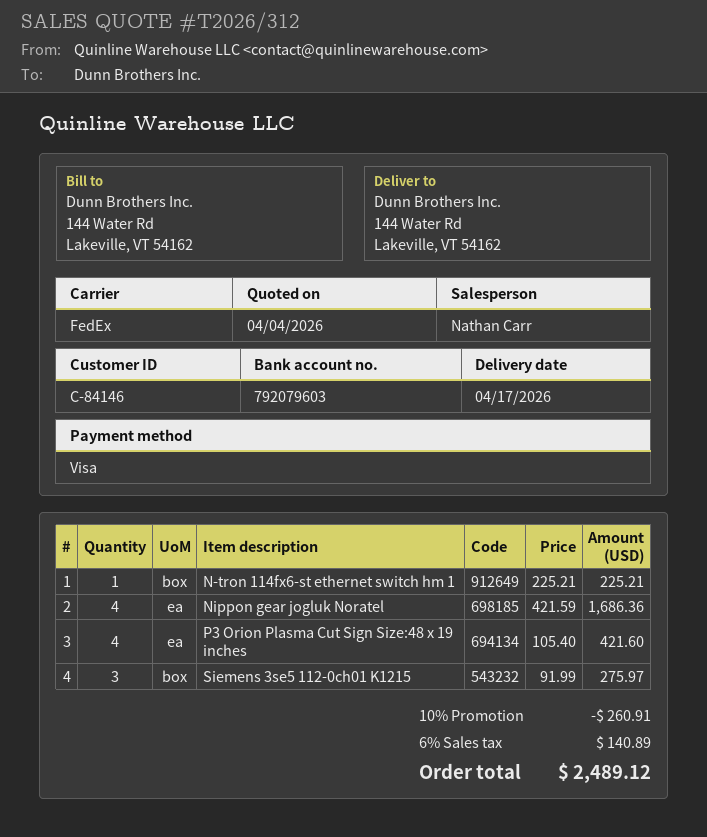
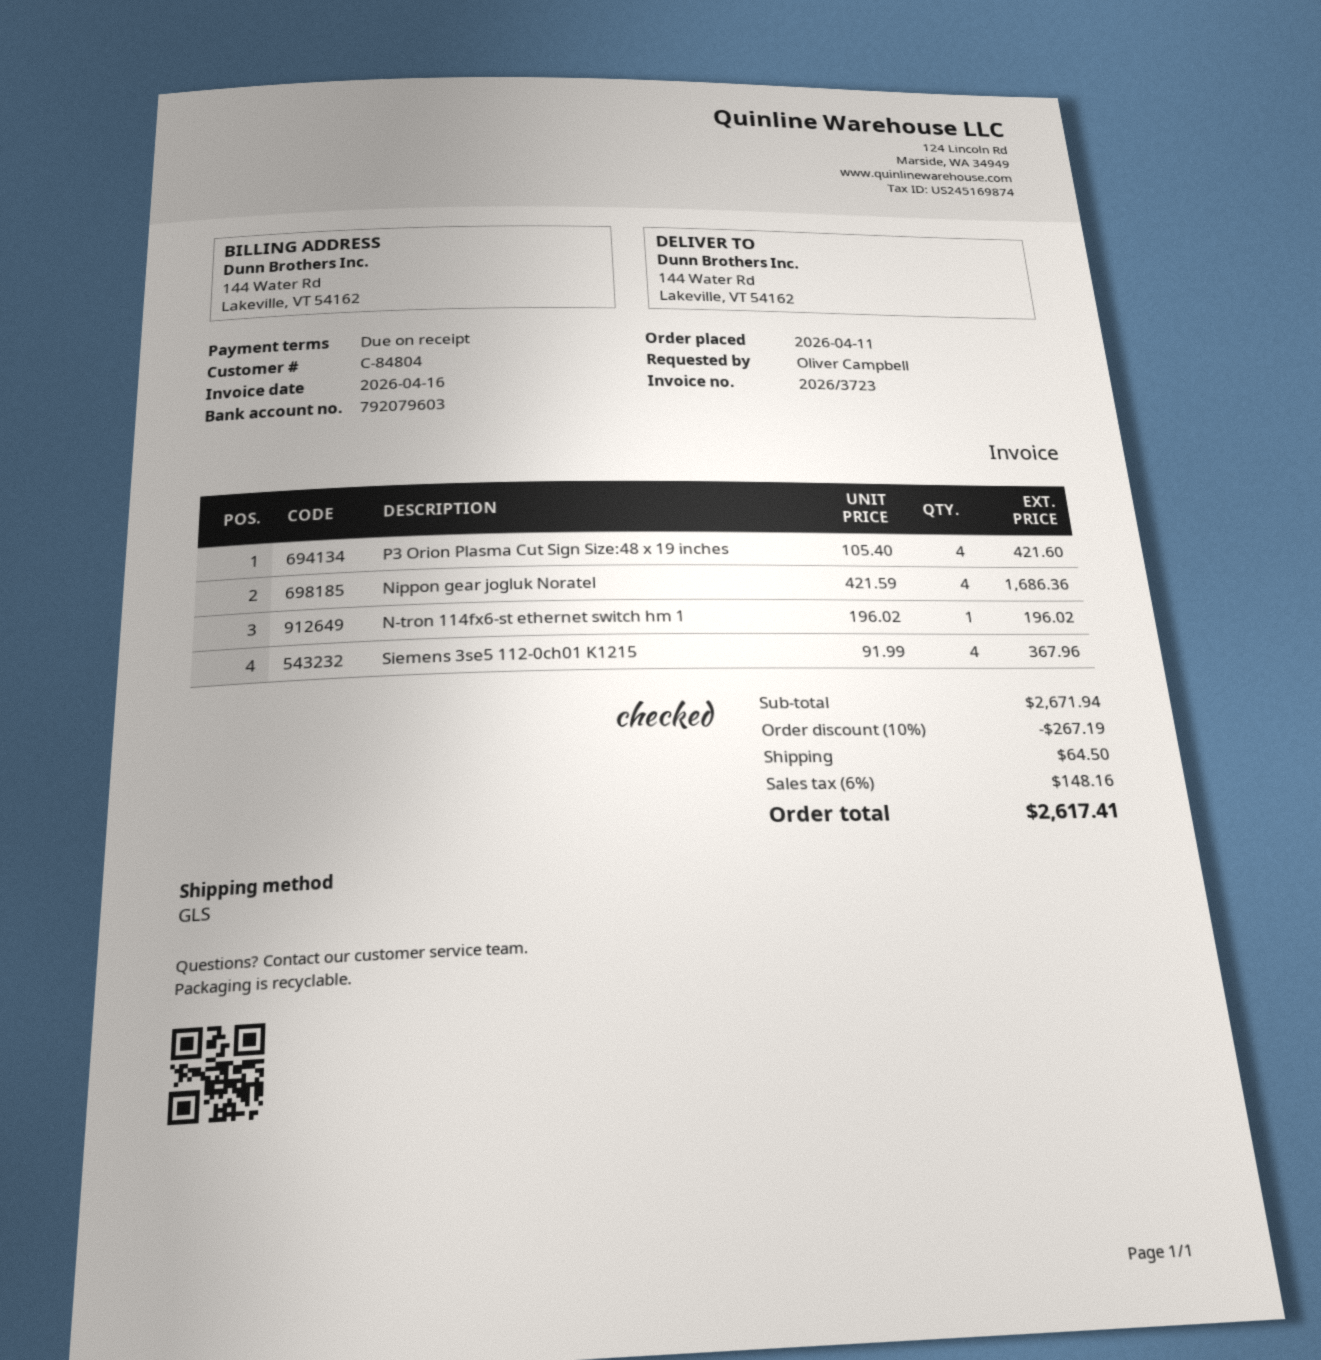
customer number: C-84146 -> C-84804
shipping method: FedEx -> GLS
N-tron 114fx6-st ethernet switch hm 1: 1 x 225.21 = 225.21 -> 1 x 196.02 = 196.02
Siemens 3se5 112-0ch01 K1215: 3 x 91.99 = 275.97 -> 4 x 91.99 = 367.96
discount: 10% = 260.91 -> 10% = 267.19
shipping: none -> 64.50
tax: 6% = 140.89 -> 6% = 148.16
total: 2489.12 -> 2617.41

